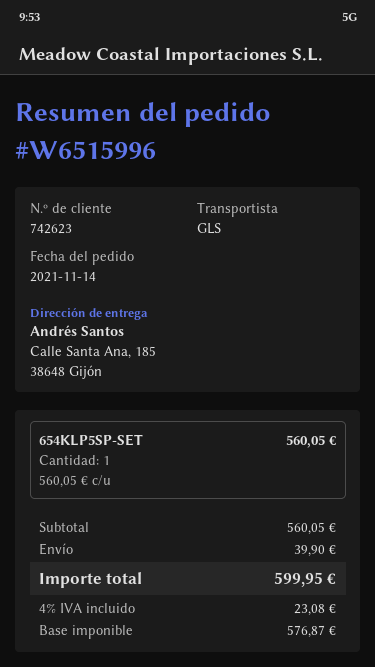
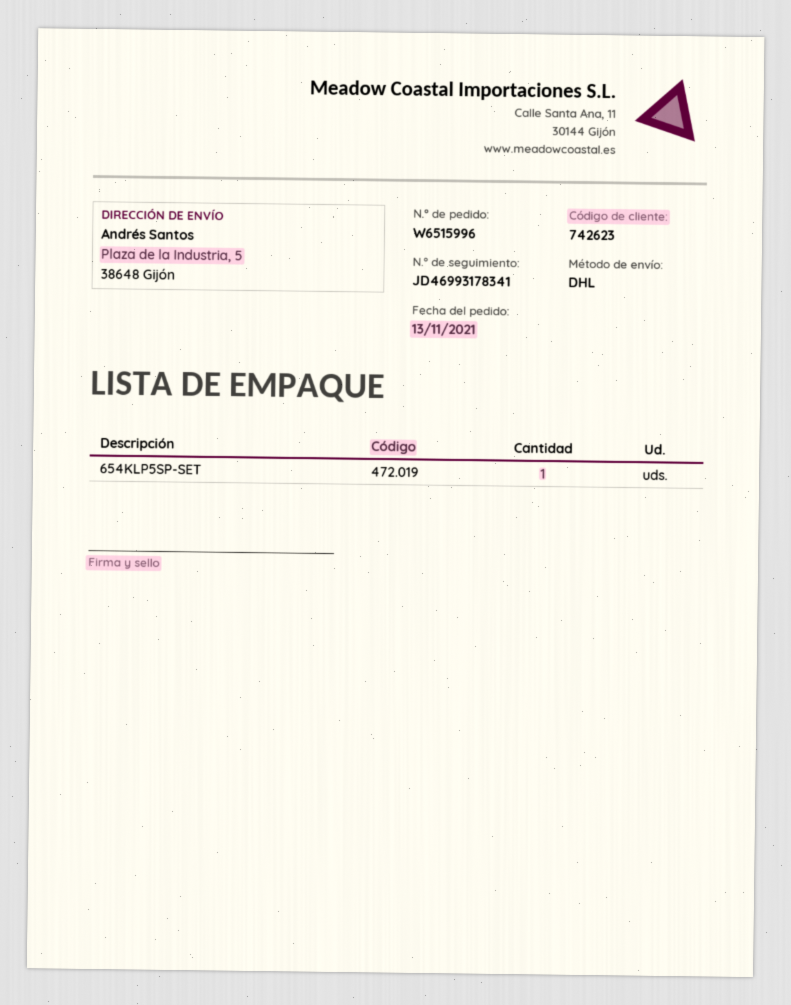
order date: 2021-11-14 -> 2021-11-13
shipping method: GLS -> DHL
ship to: Calle Santa Ana, 185, 38648 Gijón -> Plaza de la Industria, 5, 38648 Gijón

